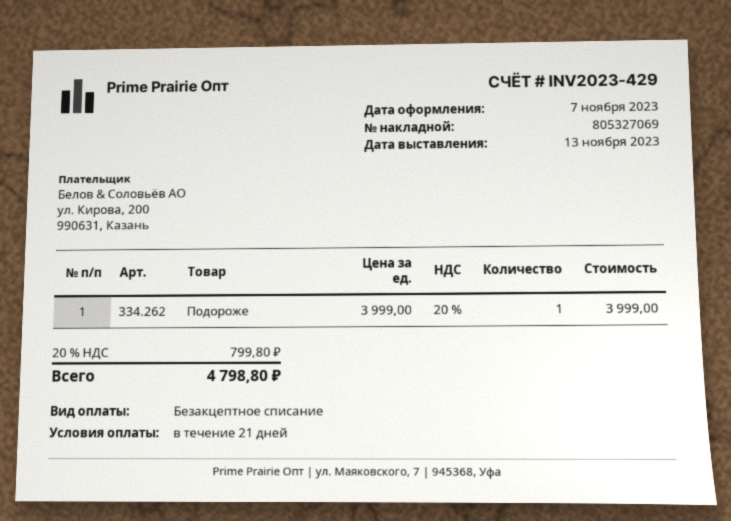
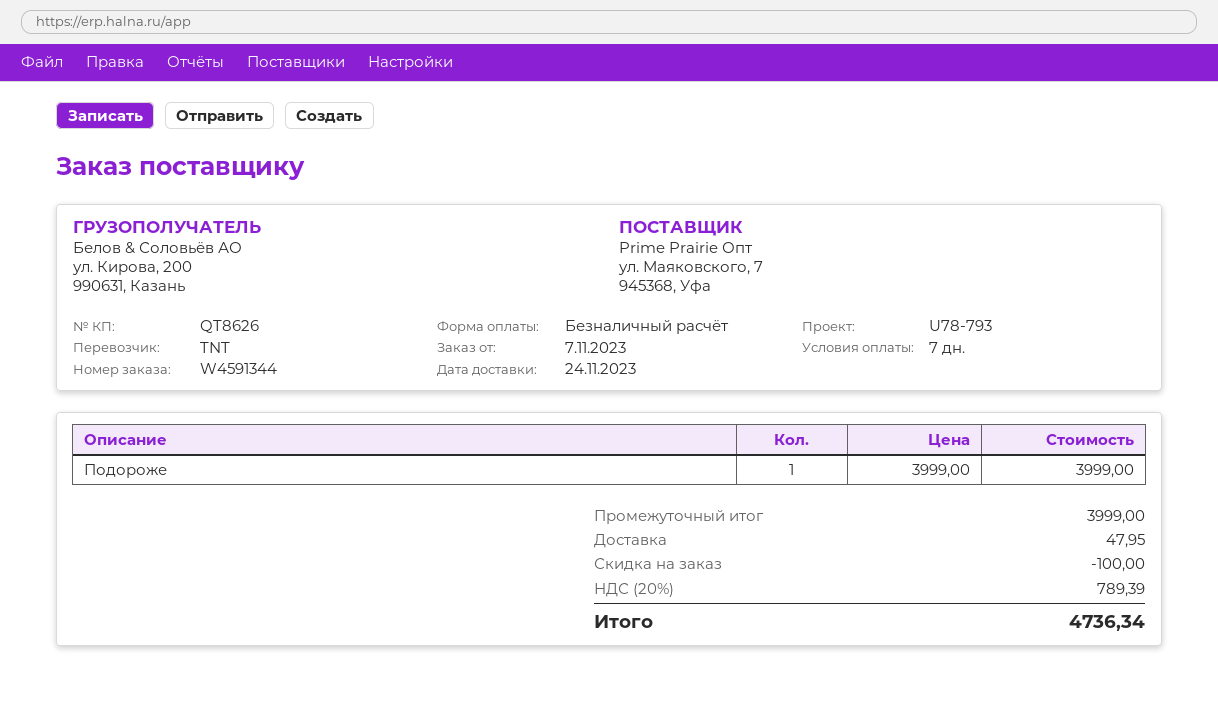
payment terms: 21 days -> 7 days
payment method: direct debit -> bank transfer
discount: none -> 100.00
shipping: none -> 47.95
tax: 20% = 799.80 -> 20% = 789.39
total: 4798.80 -> 4736.34

